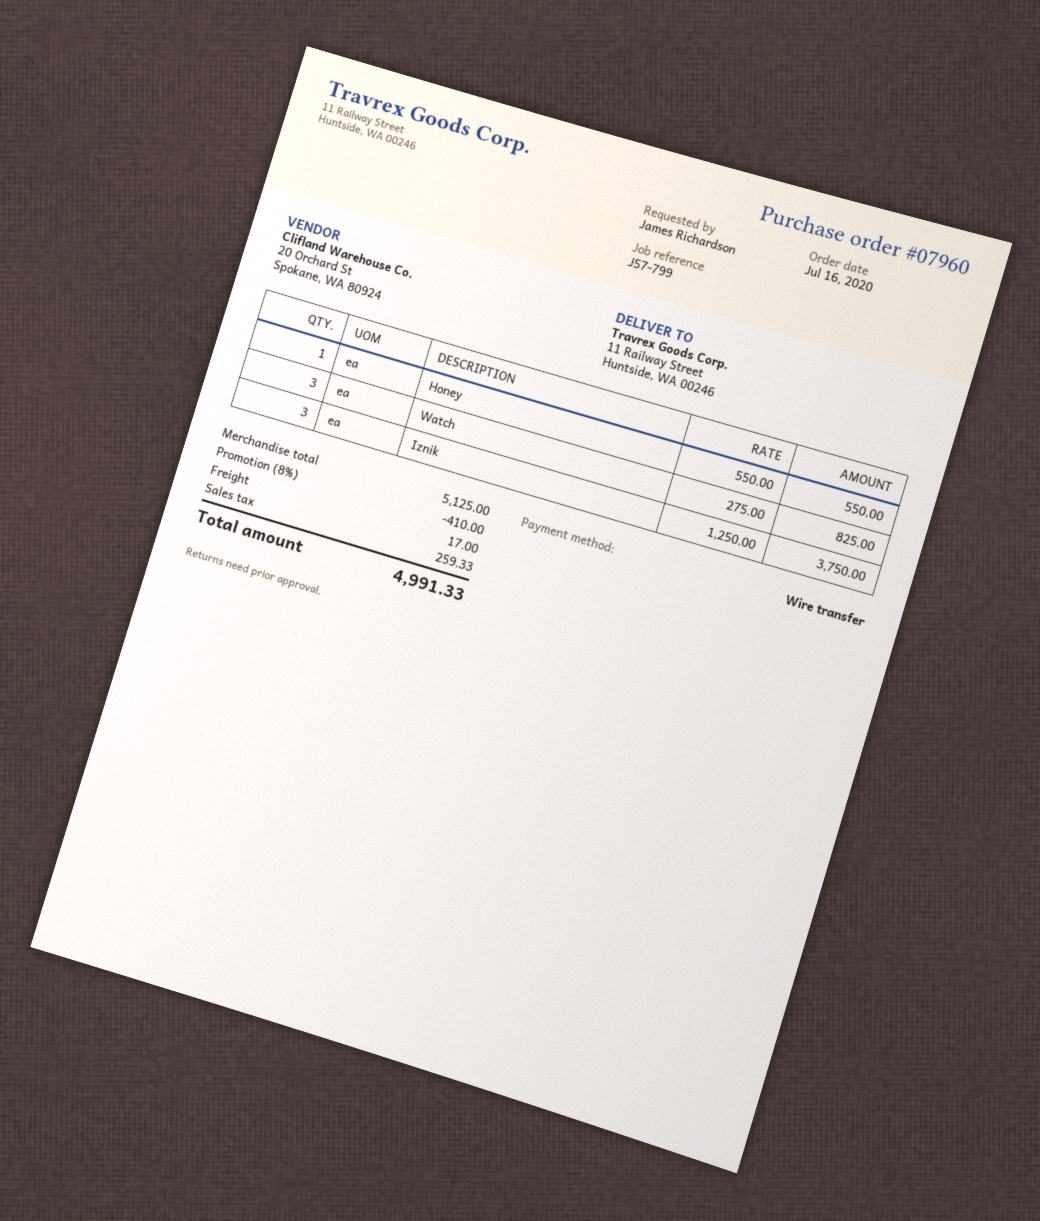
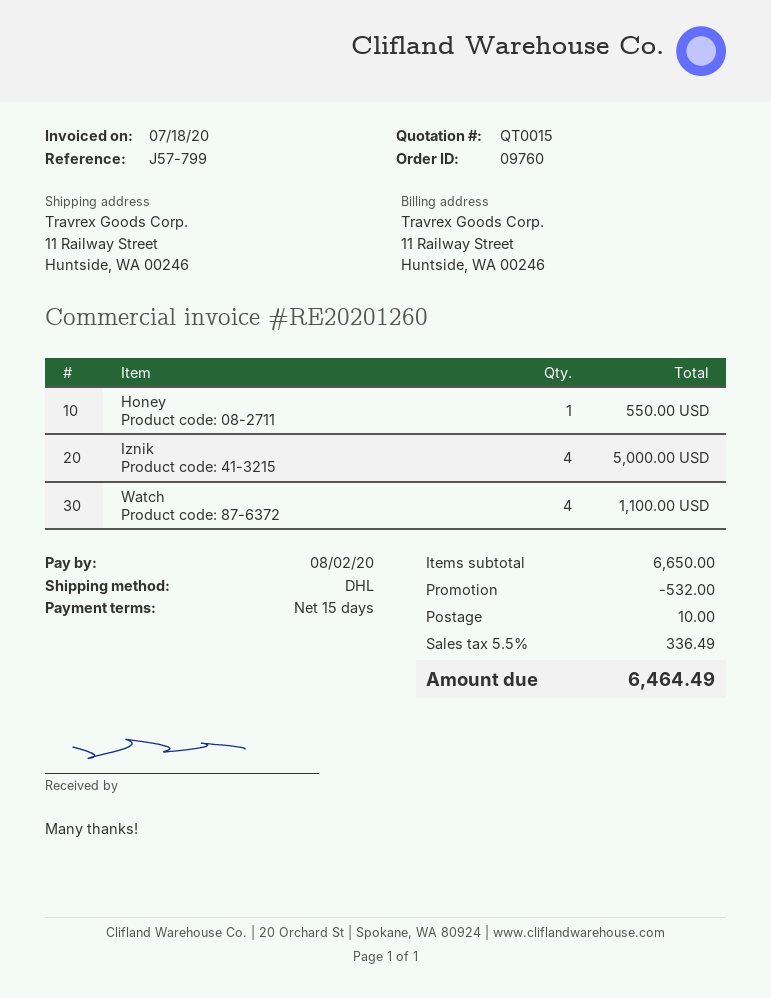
order number: 07960 -> 09760
Watch: 3 for 825.00 -> 4 for 1100.00
Iznik: 3 for 3750.00 -> 4 for 5000.00
subtotal: 5125.00 -> 6650.00
discount: 410.00 -> 532.00
shipping: 17.00 -> 10.00
tax: 259.33 -> 336.49
total: 4991.33 -> 6464.49

